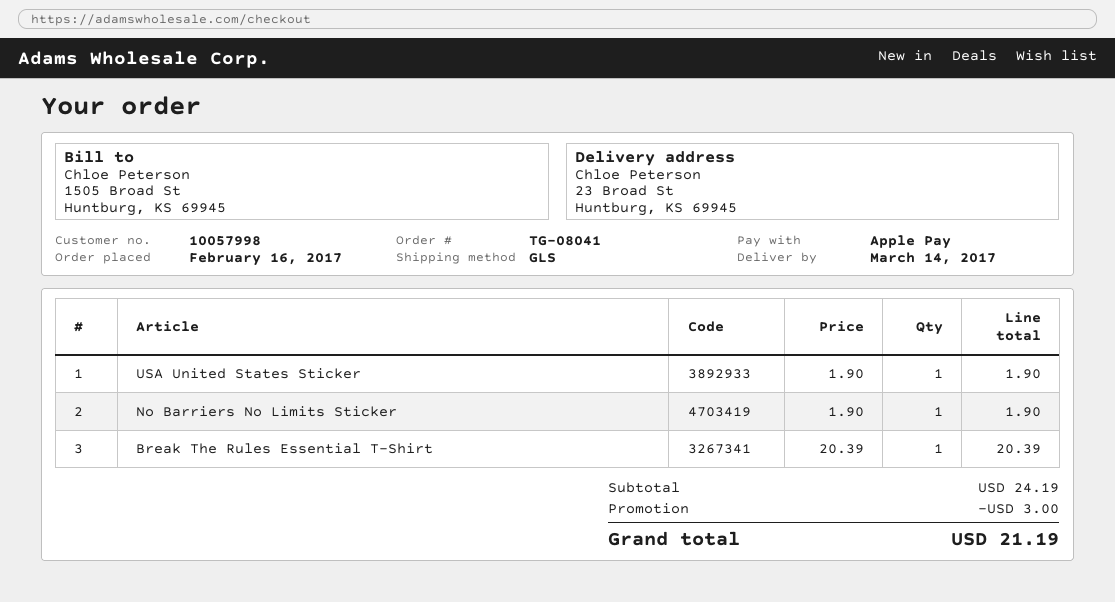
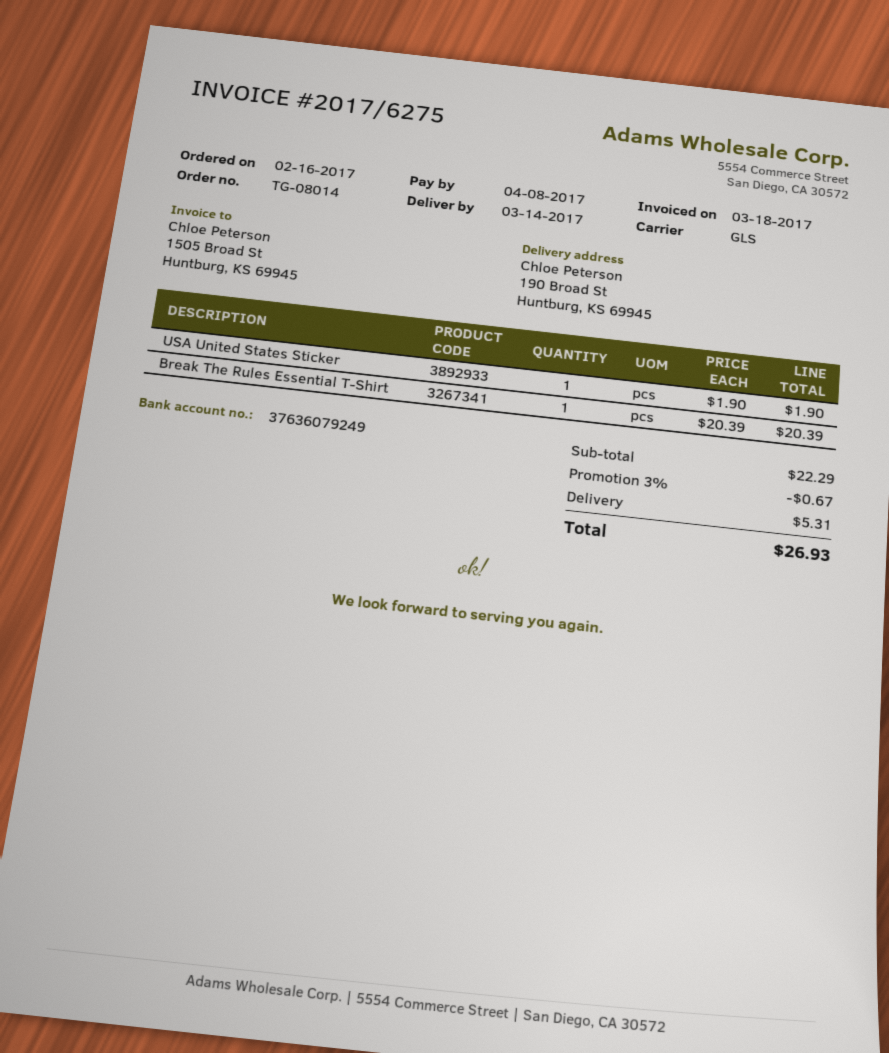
order number: TG-08041 -> TG-08014
ship to: 23 Broad St, Huntburg, KS 69945 -> 190 Broad St, Huntburg, KS 69945
No Barriers No Limits Sticker: 1 x 1.90 = 1.90 -> none
subtotal: 24.19 -> 22.29
discount: 3.00 -> 0.67
shipping: none -> 5.31
total: 21.19 -> 26.93

